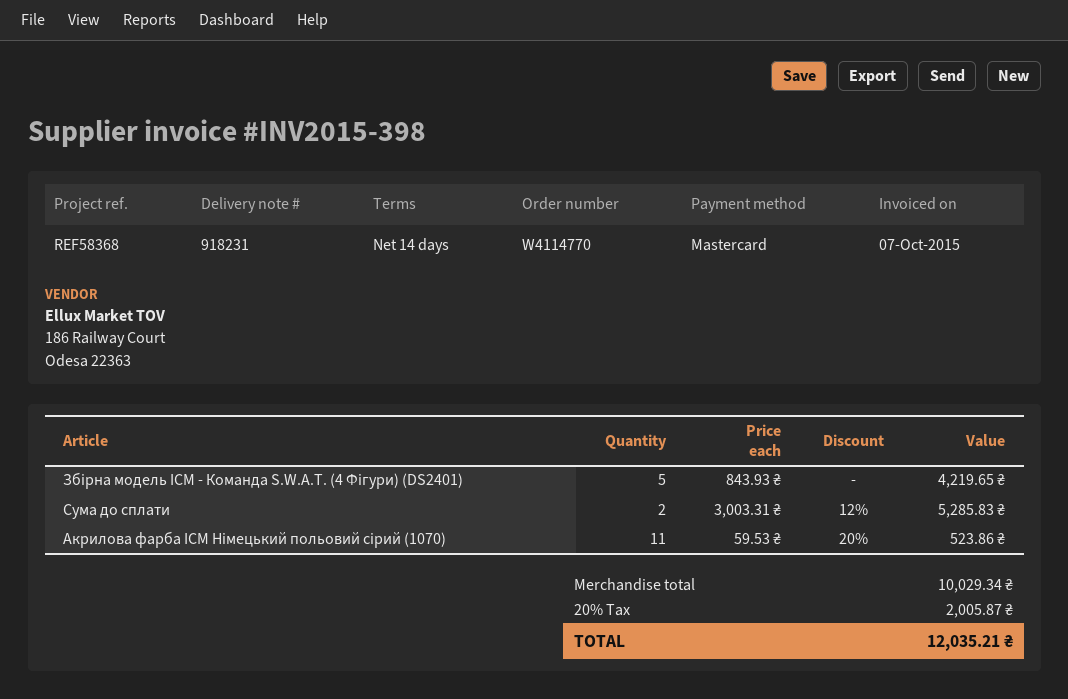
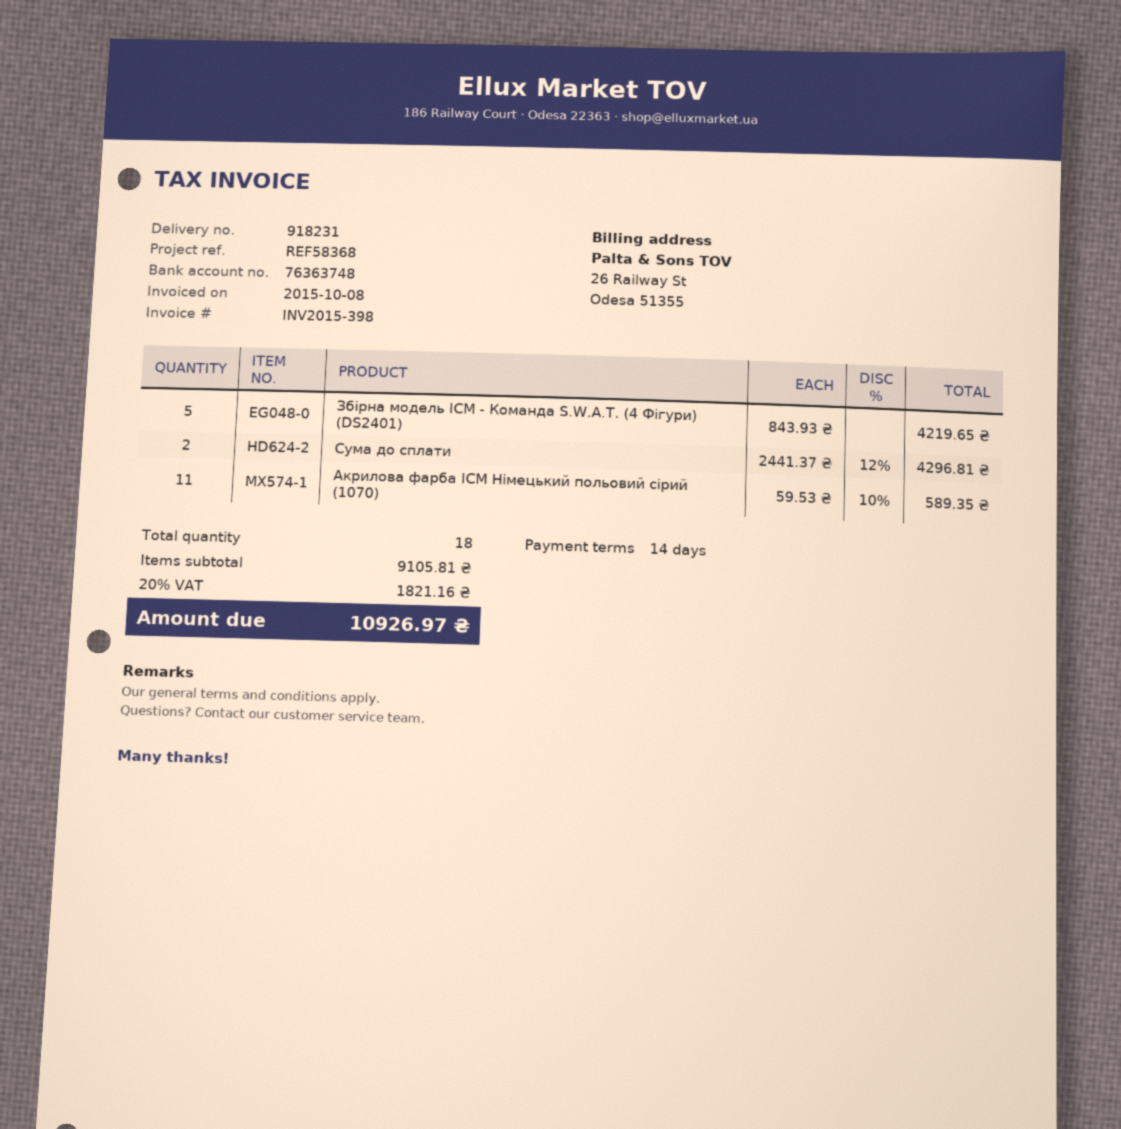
invoice date: 2015-10-07 -> 2015-10-08
Сума до сплати: 2 x 3003.31 - 12% = 5285.83 -> 2 x 2441.37 - 12% = 4296.81
Акрилова фарба ICM Німецький польовий сірий (1070): 11 x 59.53 - 20% = 523.86 -> 11 x 59.53 - 10% = 589.35
subtotal: 10029.34 -> 9105.81
tax: 20% = 2005.87 -> 20% = 1821.16
total: 12035.21 -> 10926.97

